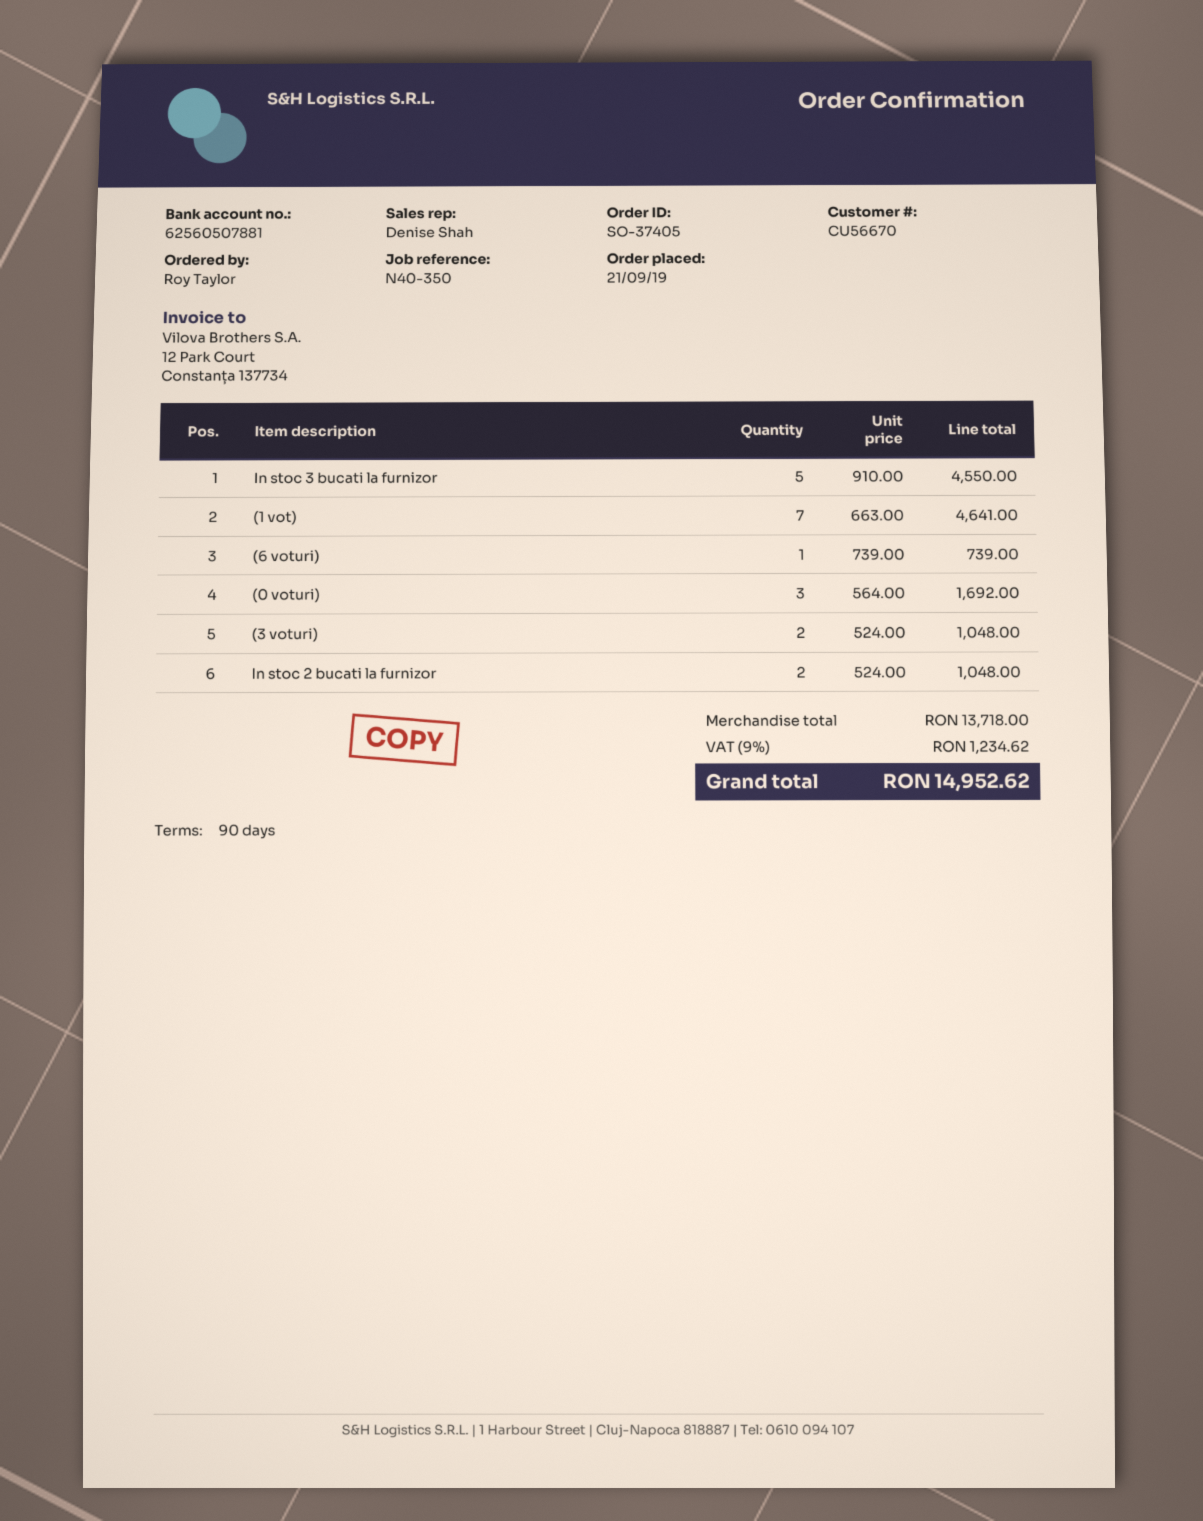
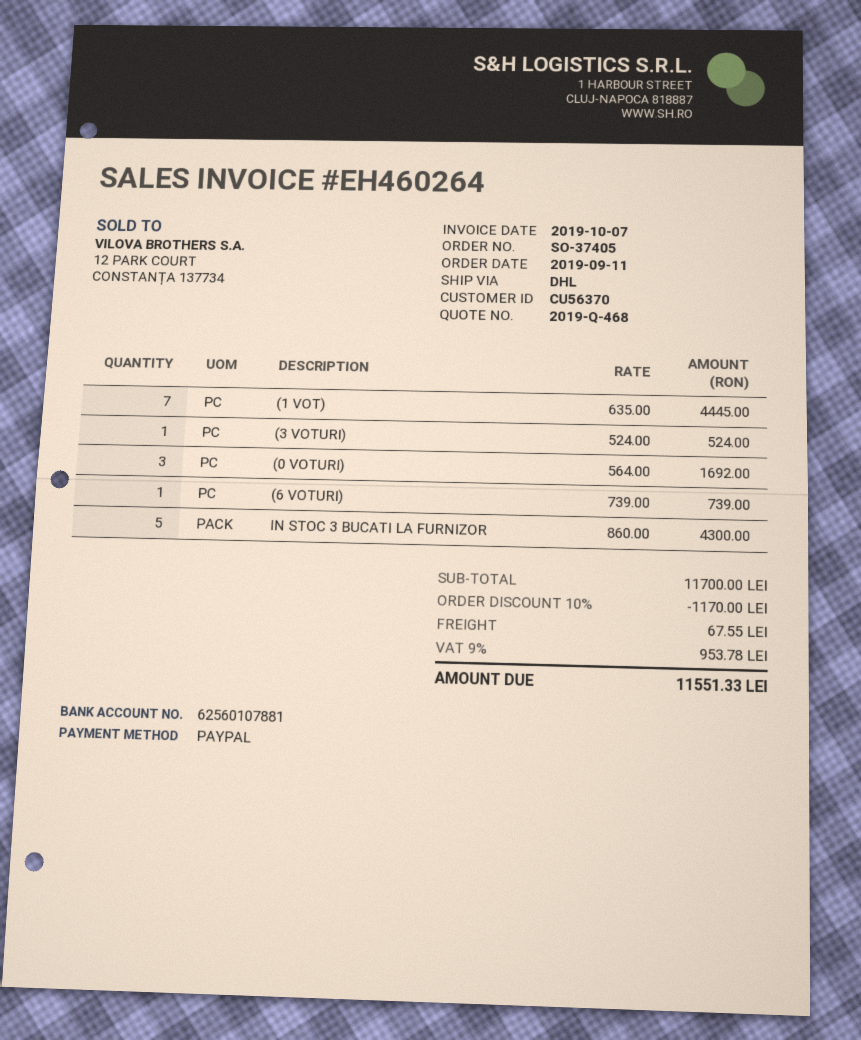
order date: 2019-09-21 -> 2019-09-11
customer number: CU56670 -> CU56370
bank account: 62560507881 -> 62560107881
In stoc 3 bucati la furnizor: 5 x 910.00 = 4550.00 -> 5 x 860.00 = 4300.00
(1 vot): 7 x 663.00 = 4641.00 -> 7 x 635.00 = 4445.00
(3 voturi): 2 x 524.00 = 1048.00 -> 1 x 524.00 = 524.00
In stoc 2 bucati la furnizor: 2 x 524.00 = 1048.00 -> none
subtotal: 13718.00 -> 11700.00
discount: none -> 10% = 1170.00
shipping: none -> 67.55
tax: 9% = 1234.62 -> 9% = 953.78
total: 14952.62 -> 11551.33

